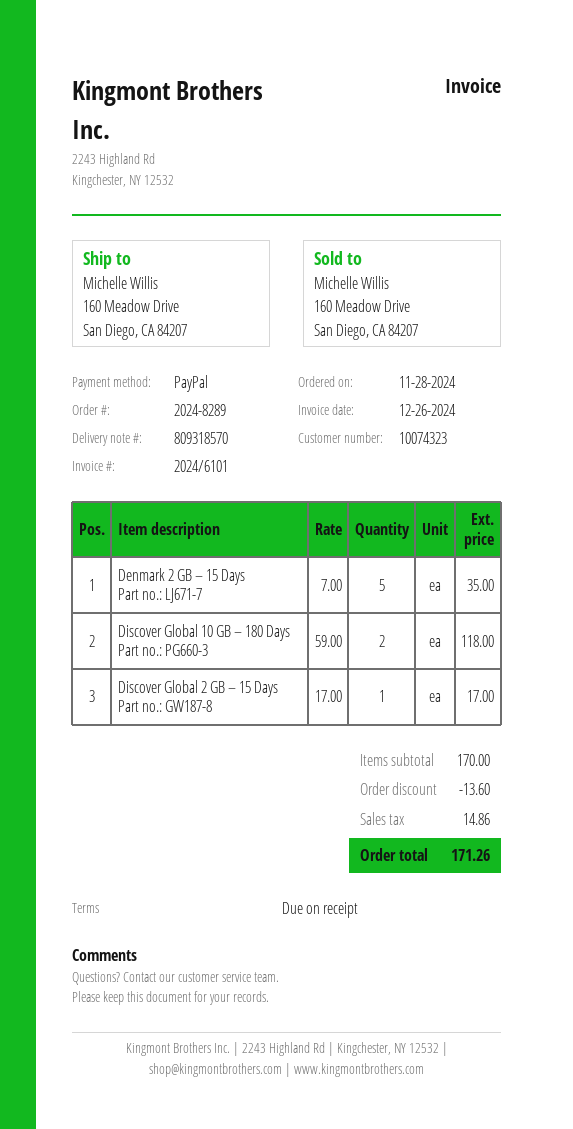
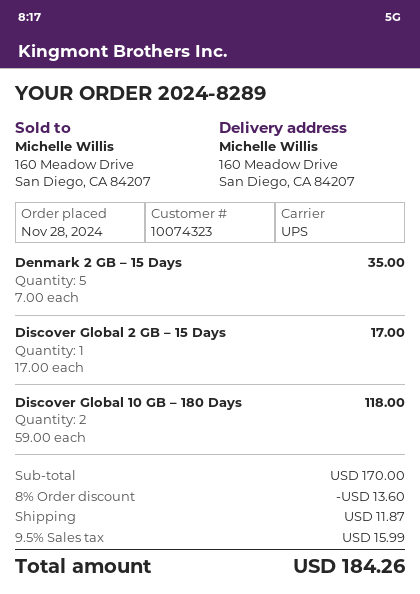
shipping: none -> 11.87
tax: 14.86 -> 15.99
total: 171.26 -> 184.26

